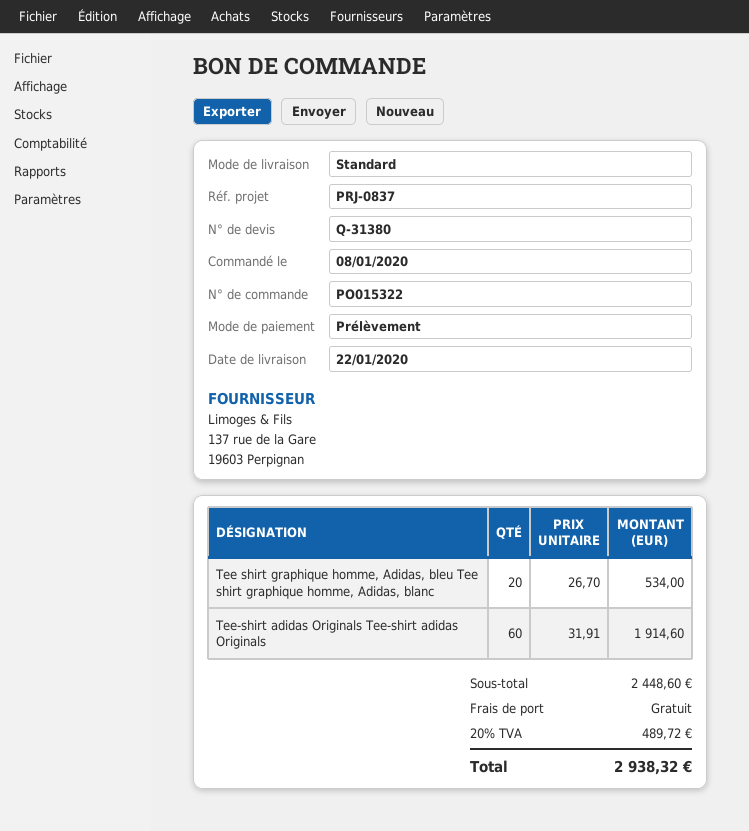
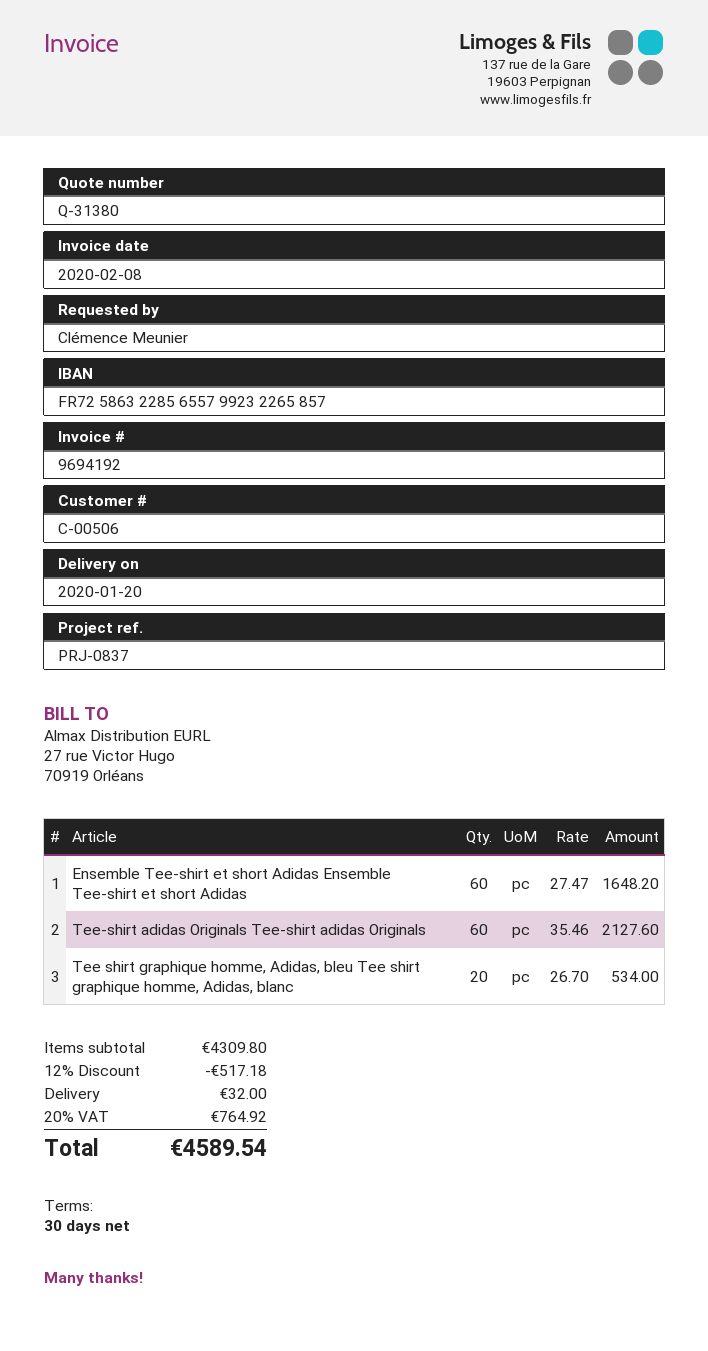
delivery date: 2020-01-22 -> 2020-01-20
Tee-shirt adidas Originals Tee-shirt adidas Originals: 60 x 31.91 = 1914.60 -> 60 x 35.46 = 2127.60
Ensemble Tee-shirt et short Adidas Ensemble Tee-shirt et short Adidas: none -> 60 x 27.47 = 1648.20
subtotal: 2448.60 -> 4309.80
discount: none -> 12% = 517.18
shipping: 0.00 -> 32.00
tax: 20% = 489.72 -> 20% = 764.92
total: 2938.32 -> 4589.54

